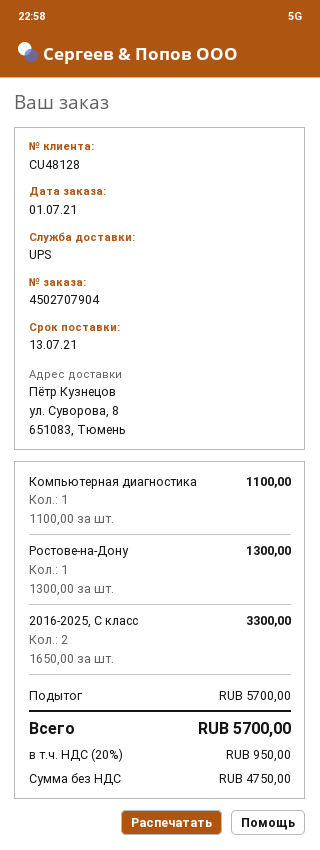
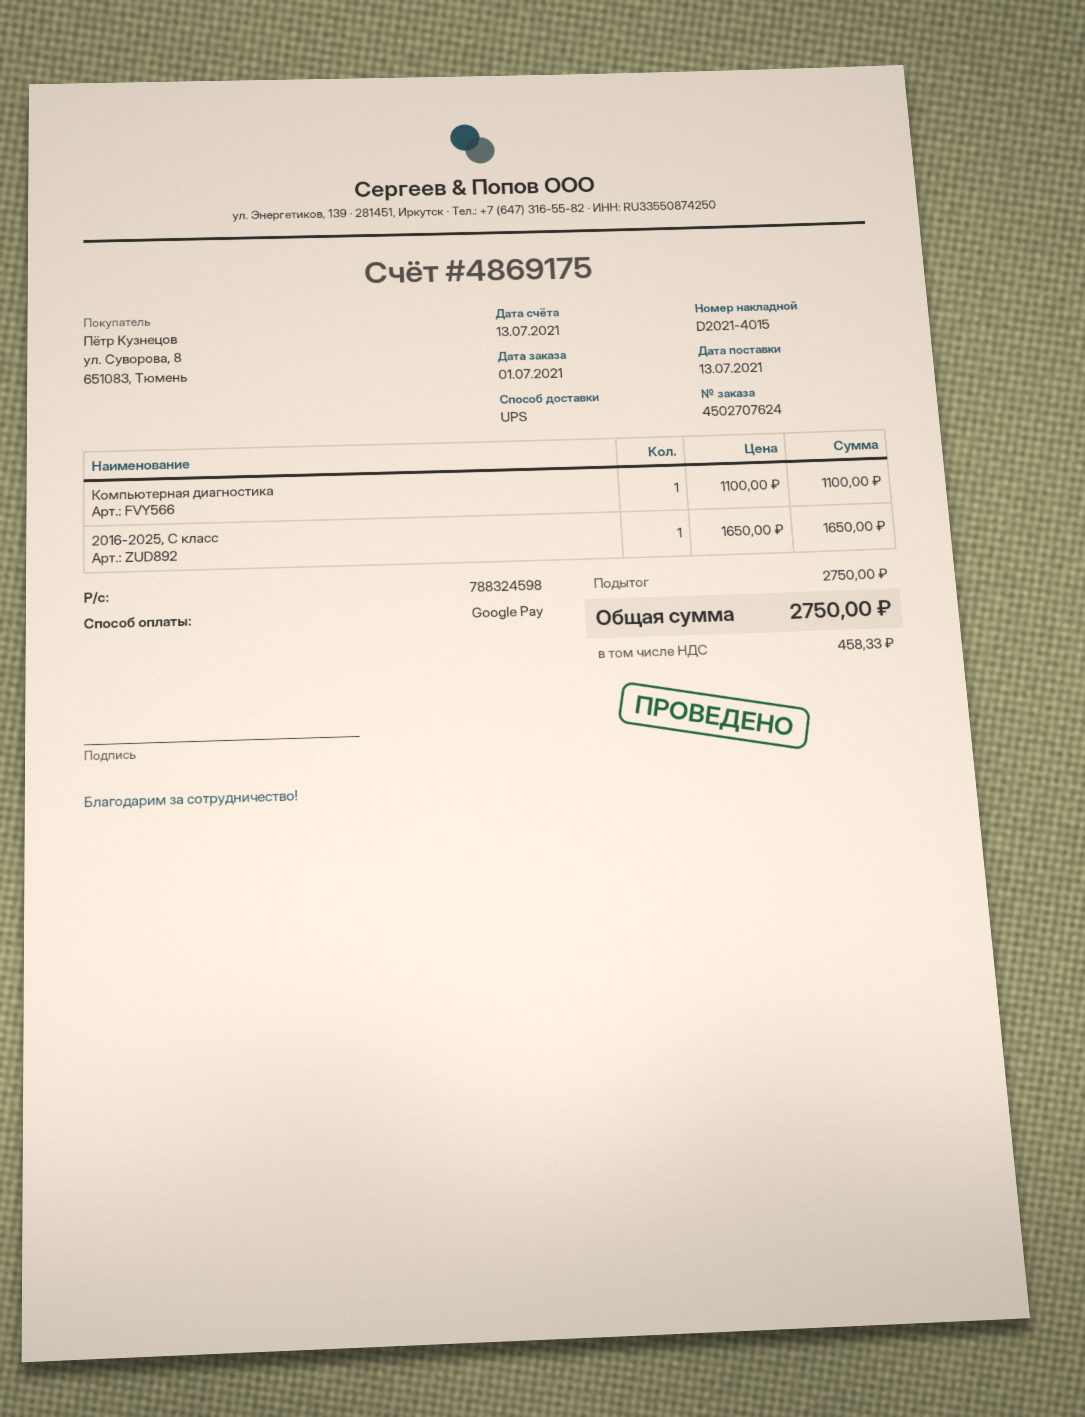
order number: 4502707904 -> 4502707624
Ростове-на-Дону: 1 x 1300.00 = 1300.00 -> none
2016-2025, C класс: 2 x 1650.00 = 3300.00 -> 1 x 1650.00 = 1650.00
subtotal: 5700.00 -> 2750.00
tax: 950.00 -> 458.33
total: 5700.00 -> 2750.00

